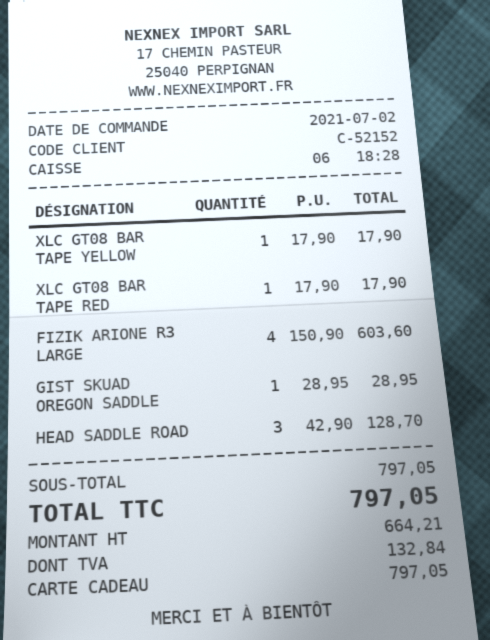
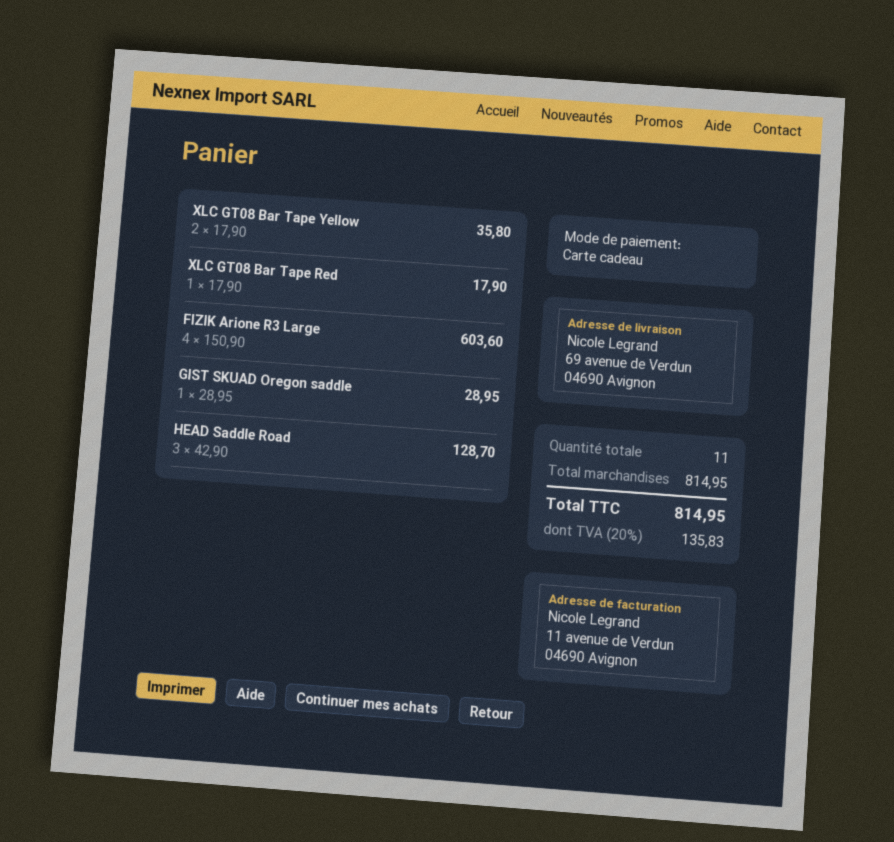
XLC GT08 BAR TAPE YELLOW: 1 x 17.90 = 17.90 -> 2 x 17.90 = 35.80
subtotal: 797.05 -> 814.95
tax: 132.84 -> 135.83
total: 797.05 -> 814.95

